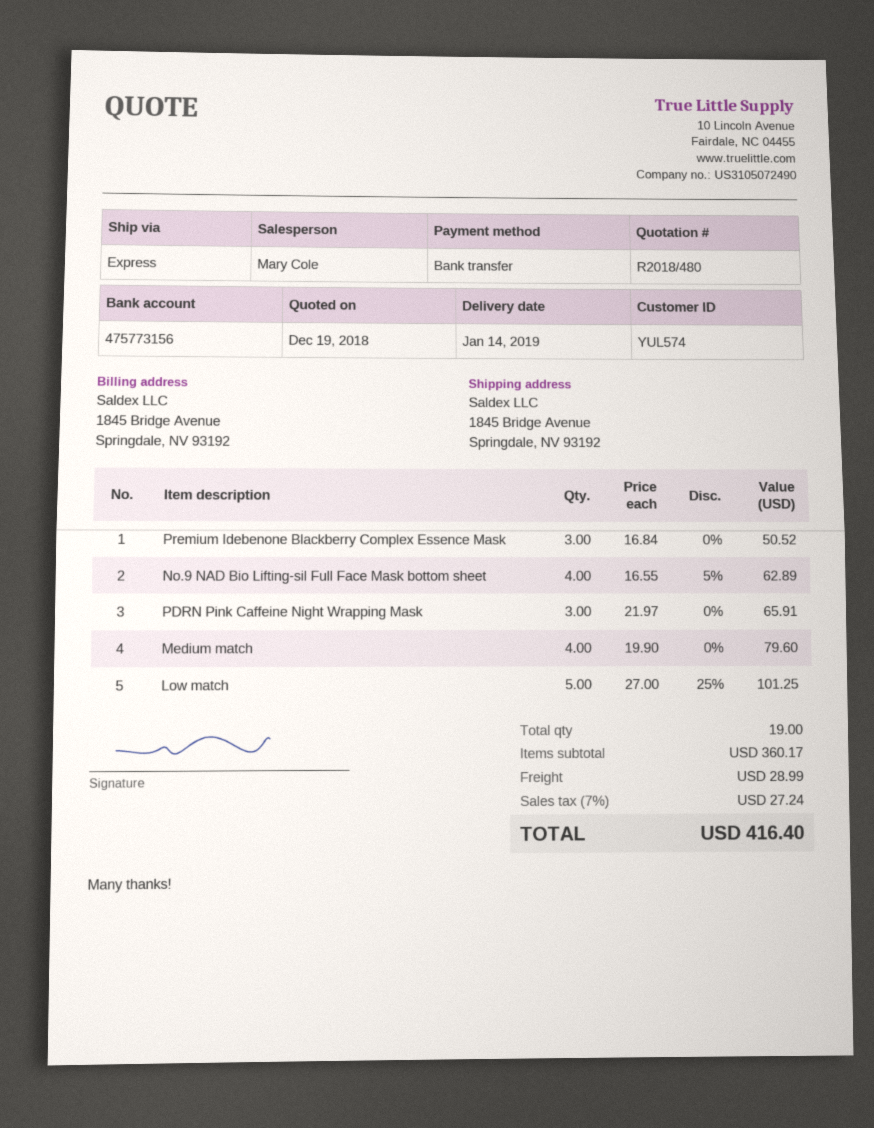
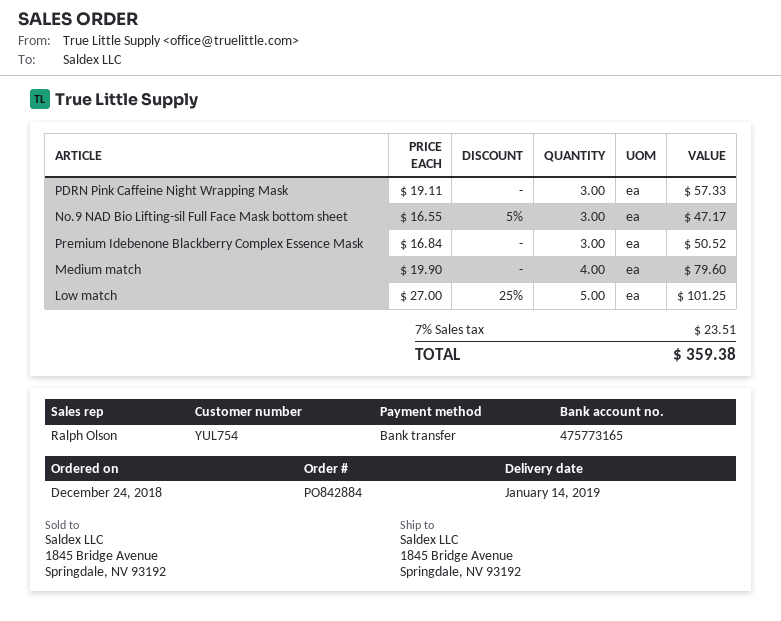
customer number: YUL574 -> YUL754
sales rep: Mary Cole -> Ralph Olson
bank account: 475773156 -> 475773165
No.9 NAD Bio Lifting-sil Full Face Mask bottom sheet: 4 x 16.55 - 5% = 62.89 -> 3 x 16.55 - 5% = 47.17
PDRN Pink Caffeine Night Wrapping Mask: 3 x 21.97 = 65.91 -> 3 x 19.11 = 57.33
shipping: 28.99 -> none
tax: 7% = 27.24 -> 7% = 23.51
total: 416.40 -> 359.38

